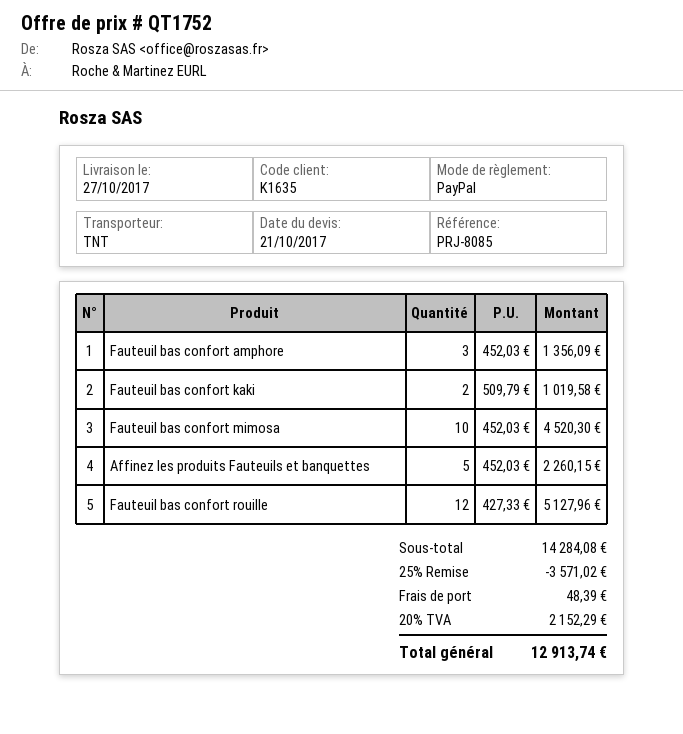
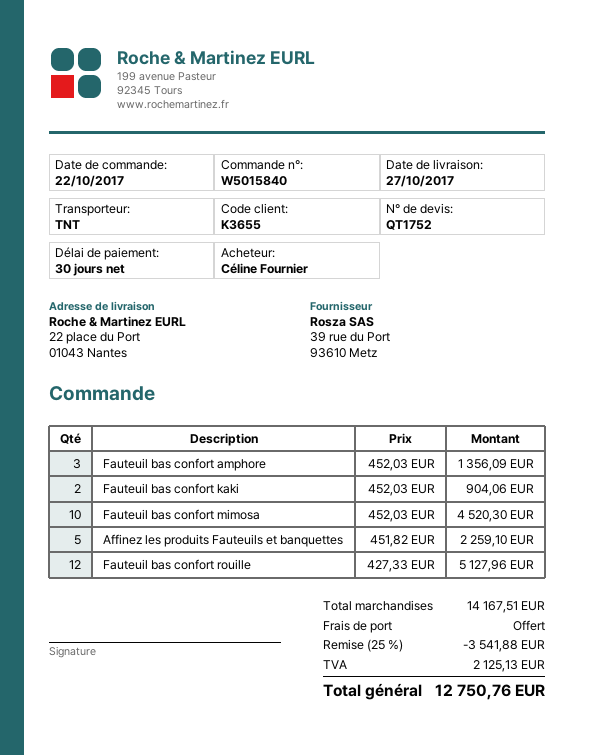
customer number: K1635 -> K3655
Fauteuil bas confort kaki: 2 x 509.79 = 1019.58 -> 2 x 452.03 = 904.06
Affinez les produits Fauteuils et banquettes: 5 x 452.03 = 2260.15 -> 5 x 451.82 = 2259.10
subtotal: 14284.08 -> 14167.51
discount: 25% = 3571.02 -> 25% = 3541.88
shipping: 48.39 -> 0.00
tax: 2152.29 -> 2125.13
total: 12913.74 -> 12750.76

